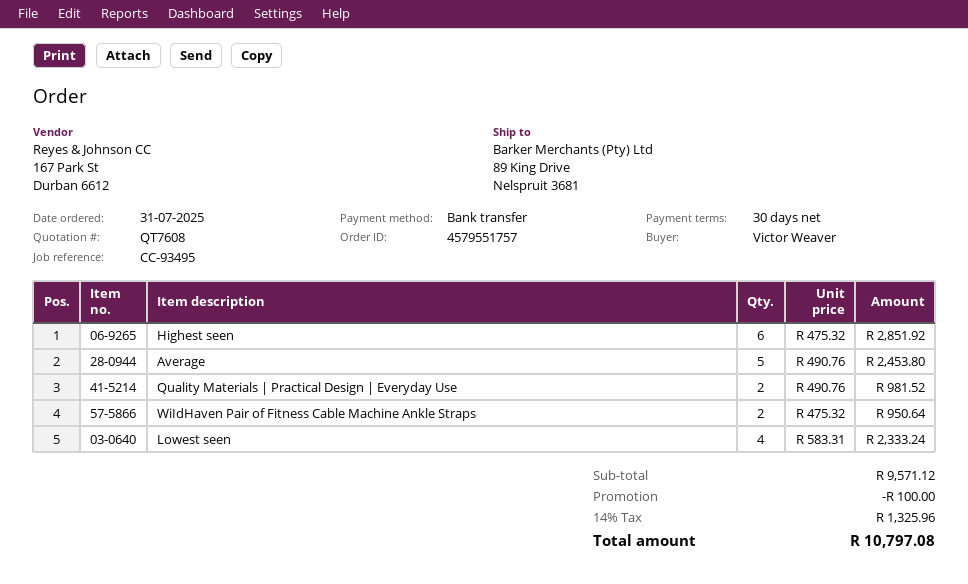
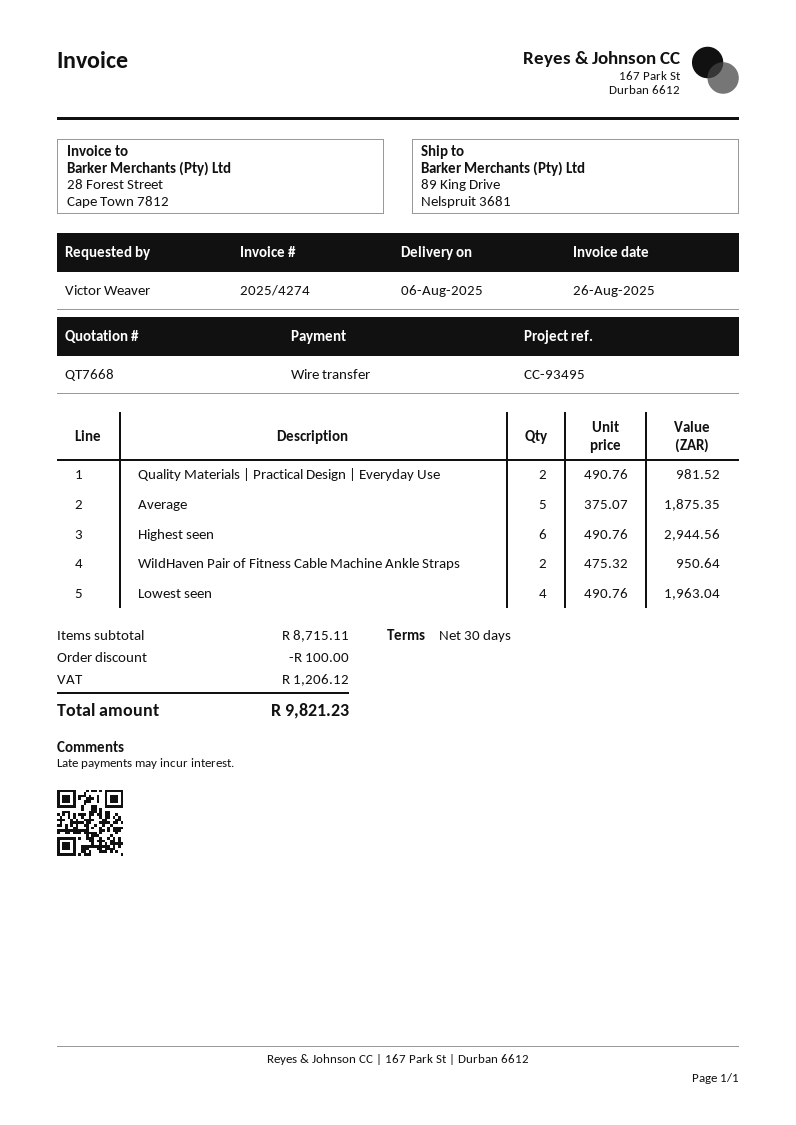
quote number: QT7608 -> QT7668
Highest seen: 6 x 475.32 = 2851.92 -> 6 x 490.76 = 2944.56
Average: 5 x 490.76 = 2453.80 -> 5 x 375.07 = 1875.35
Lowest seen: 4 x 583.31 = 2333.24 -> 4 x 490.76 = 1963.04
subtotal: 9571.12 -> 8715.11
tax: 1325.96 -> 1206.12
total: 10797.08 -> 9821.23

